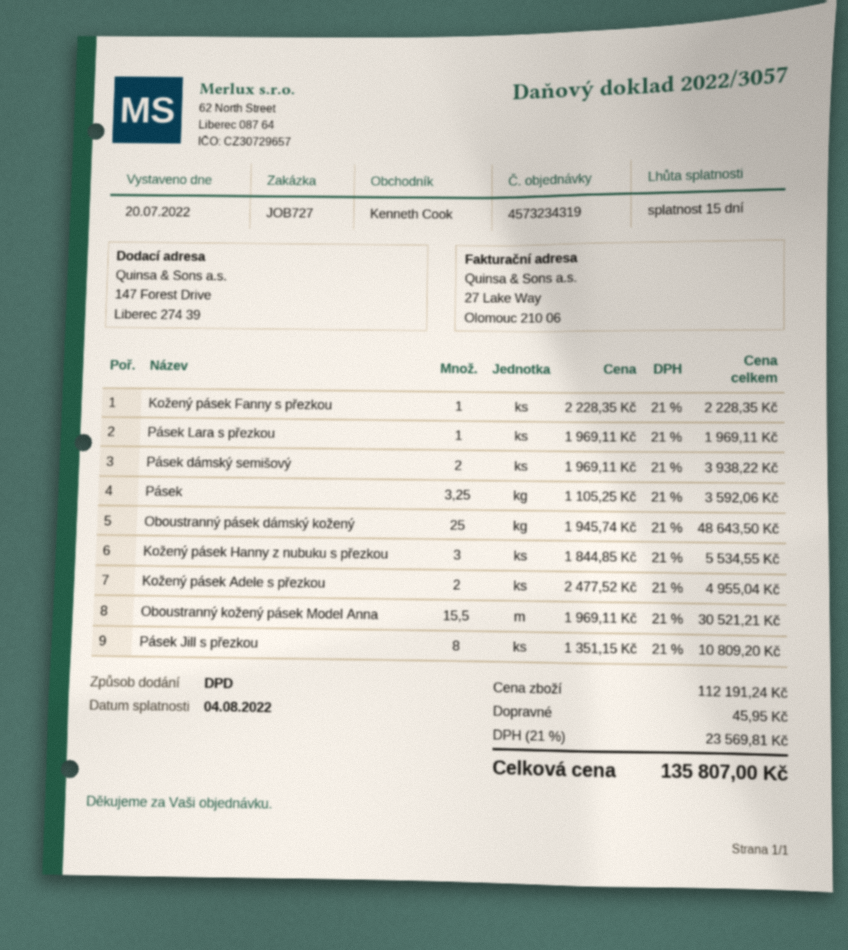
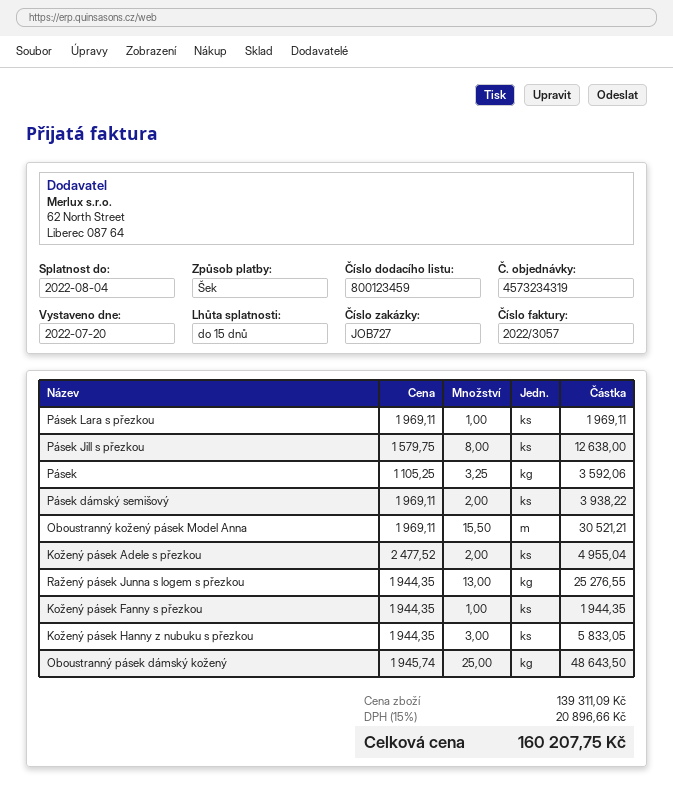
Kožený pásek Fanny s přezkou: 1 x 2228.35 = 2228.35 -> 1 x 1944.35 = 1944.35
Kožený pásek Hanny z nubuku s přezkou: 3 x 1844.85 = 5534.55 -> 3 x 1944.35 = 5833.05
Pásek Jill s přezkou: 8 x 1351.15 = 10809.20 -> 8 x 1579.75 = 12638.00
Ražený pásek Junna s logem s přezkou: none -> 13 x 1944.35 = 25276.55
subtotal: 112191.24 -> 139311.09
shipping: 45.95 -> none
tax: 21% = 23569.81 -> 15% = 20896.66
total: 135807.00 -> 160207.75

